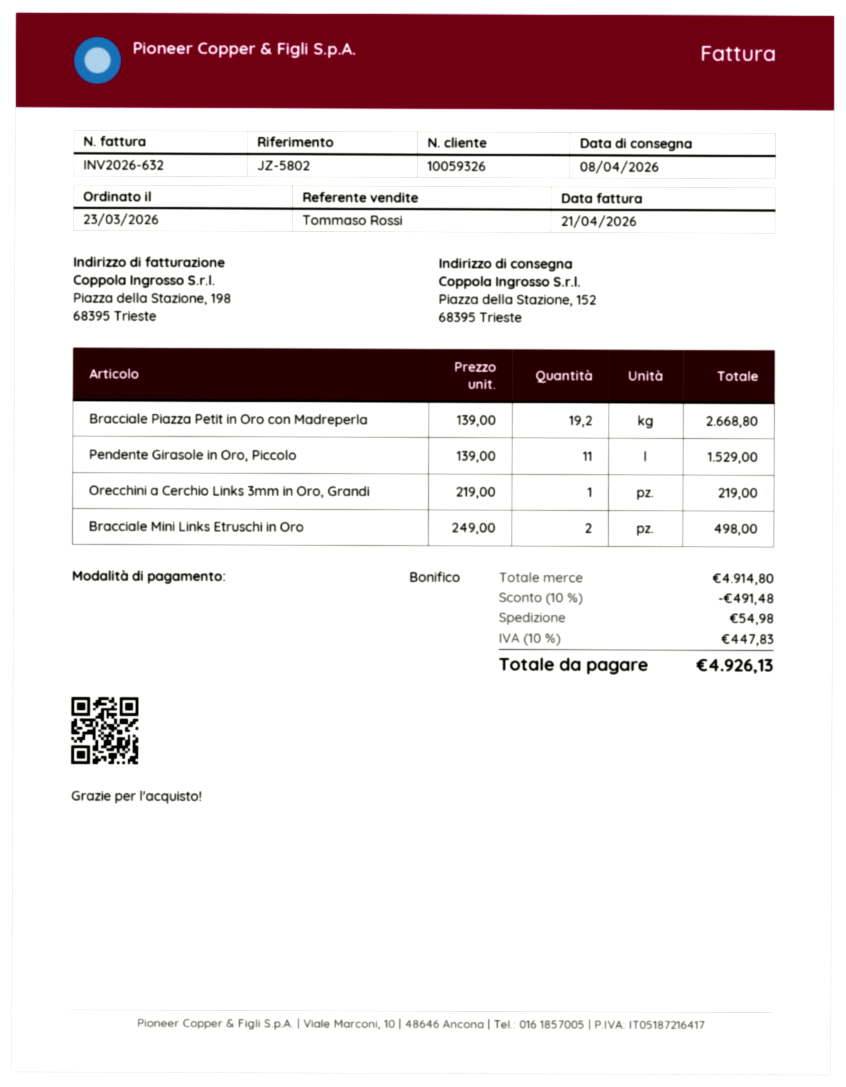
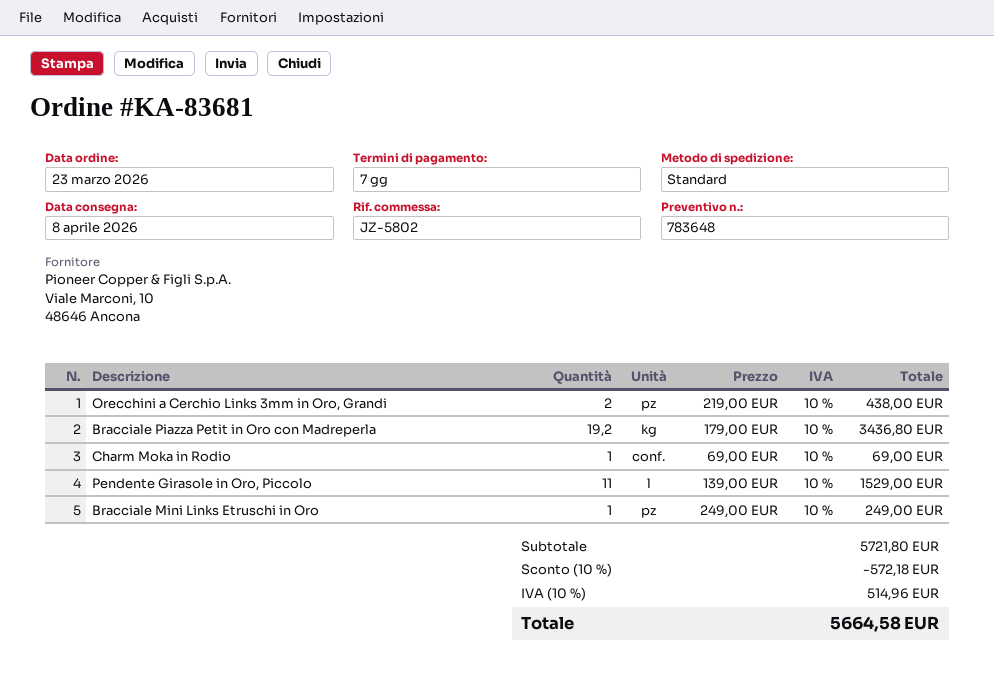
Bracciale Piazza Petit in Oro con Madreperla: 19.2 x 139.00 = 2668.80 -> 19.2 x 179.00 = 3436.80
Orecchini a Cerchio Links 3mm in Oro, Grandi: 1 x 219.00 = 219.00 -> 2 x 219.00 = 438.00
Bracciale Mini Links Etruschi in Oro: 2 x 249.00 = 498.00 -> 1 x 249.00 = 249.00
Charm Moka in Rodio: none -> 1 x 69.00 = 69.00
subtotal: 4914.80 -> 5721.80
discount: 10% = 491.48 -> 10% = 572.18
shipping: 54.98 -> none
tax: 10% = 447.83 -> 10% = 514.96
total: 4926.13 -> 5664.58

